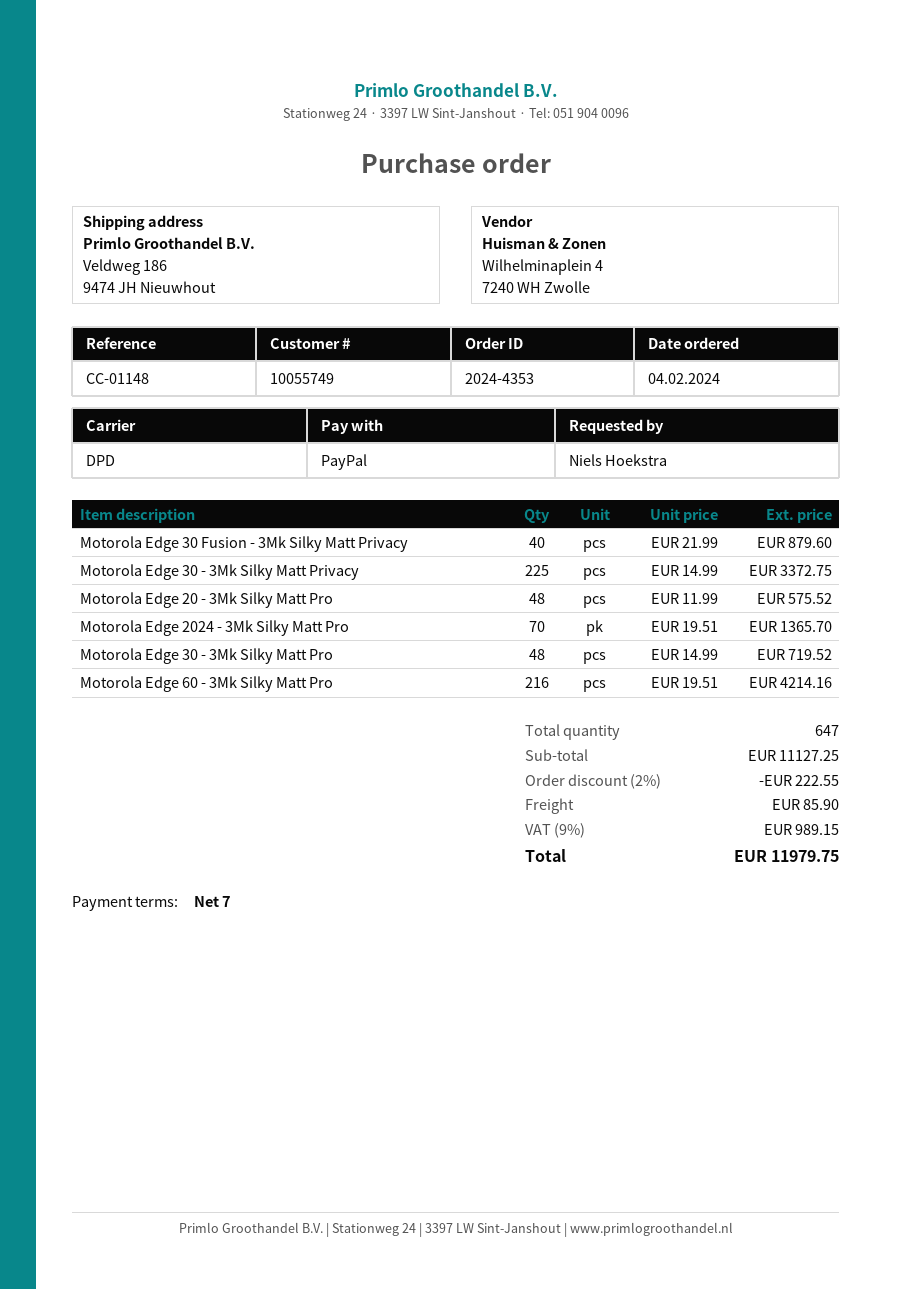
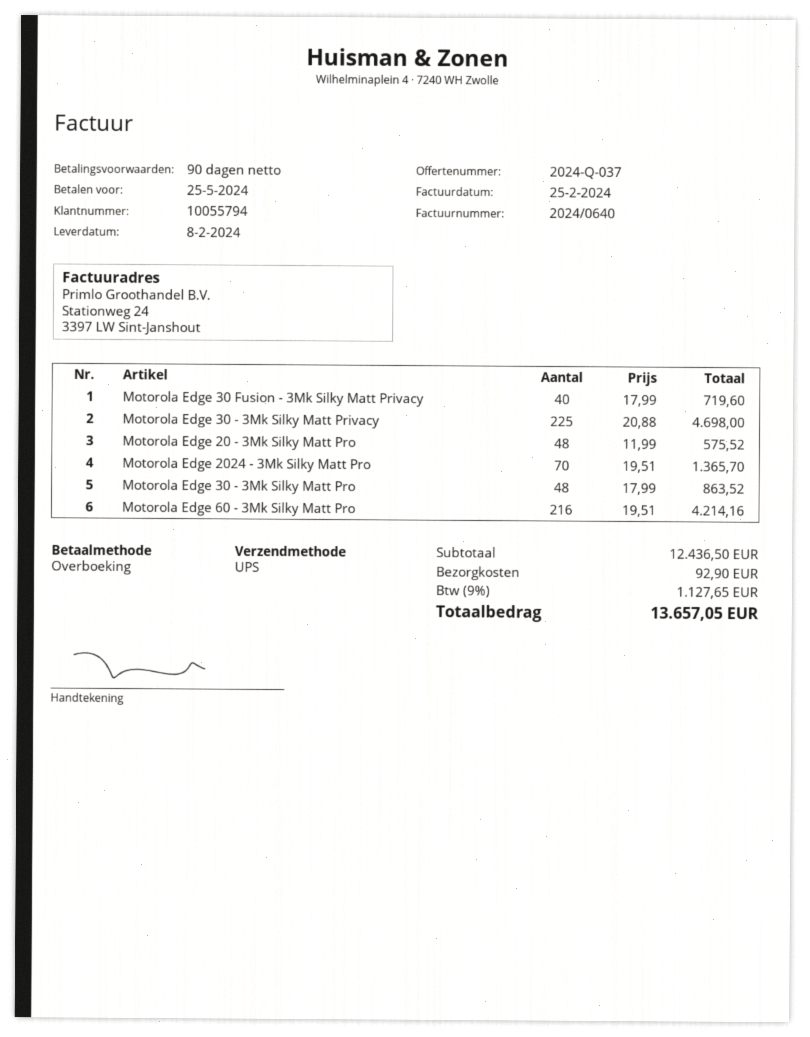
payment terms: 7 days -> 90 days
customer number: 10055749 -> 10055794
payment method: PayPal -> bank transfer
shipping method: DPD -> UPS
Motorola Edge 30 Fusion - 3Mk Silky Matt Privacy: 40 x 21.99 = 879.60 -> 40 x 17.99 = 719.60
Motorola Edge 30 - 3Mk Silky Matt Privacy: 225 x 14.99 = 3372.75 -> 225 x 20.88 = 4698.00
Motorola Edge 30 - 3Mk Silky Matt Pro: 48 x 14.99 = 719.52 -> 48 x 17.99 = 863.52
subtotal: 11127.25 -> 12436.50
discount: 2% = 222.55 -> none
shipping: 85.90 -> 92.90
tax: 9% = 989.15 -> 9% = 1127.65
total: 11979.75 -> 13657.05

